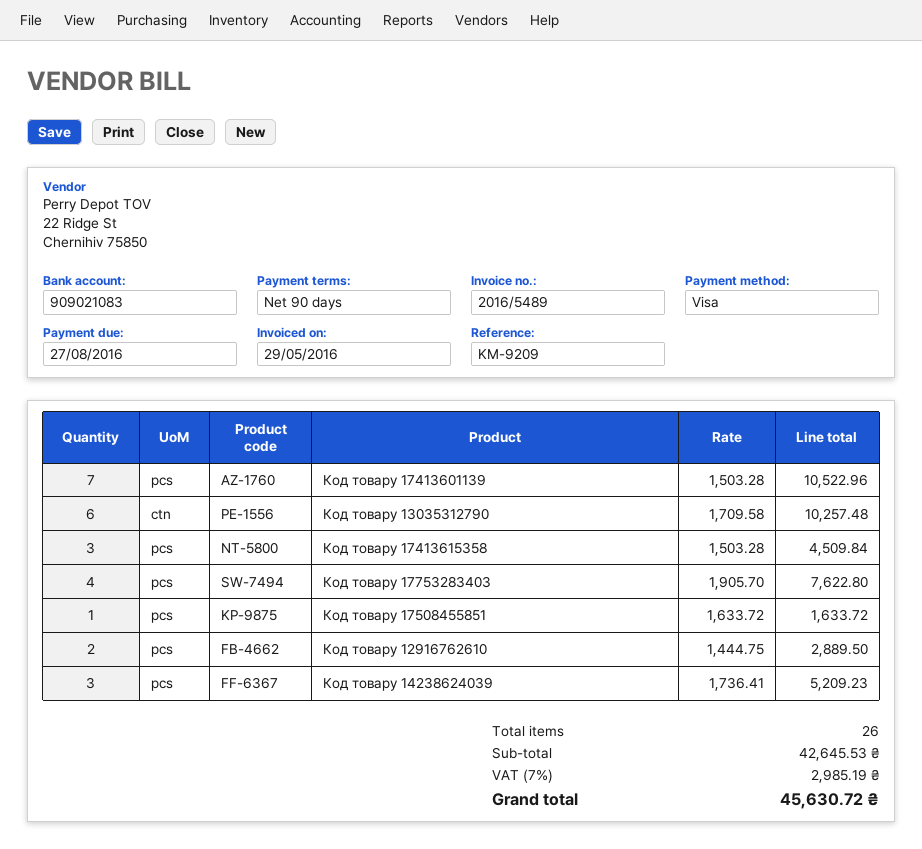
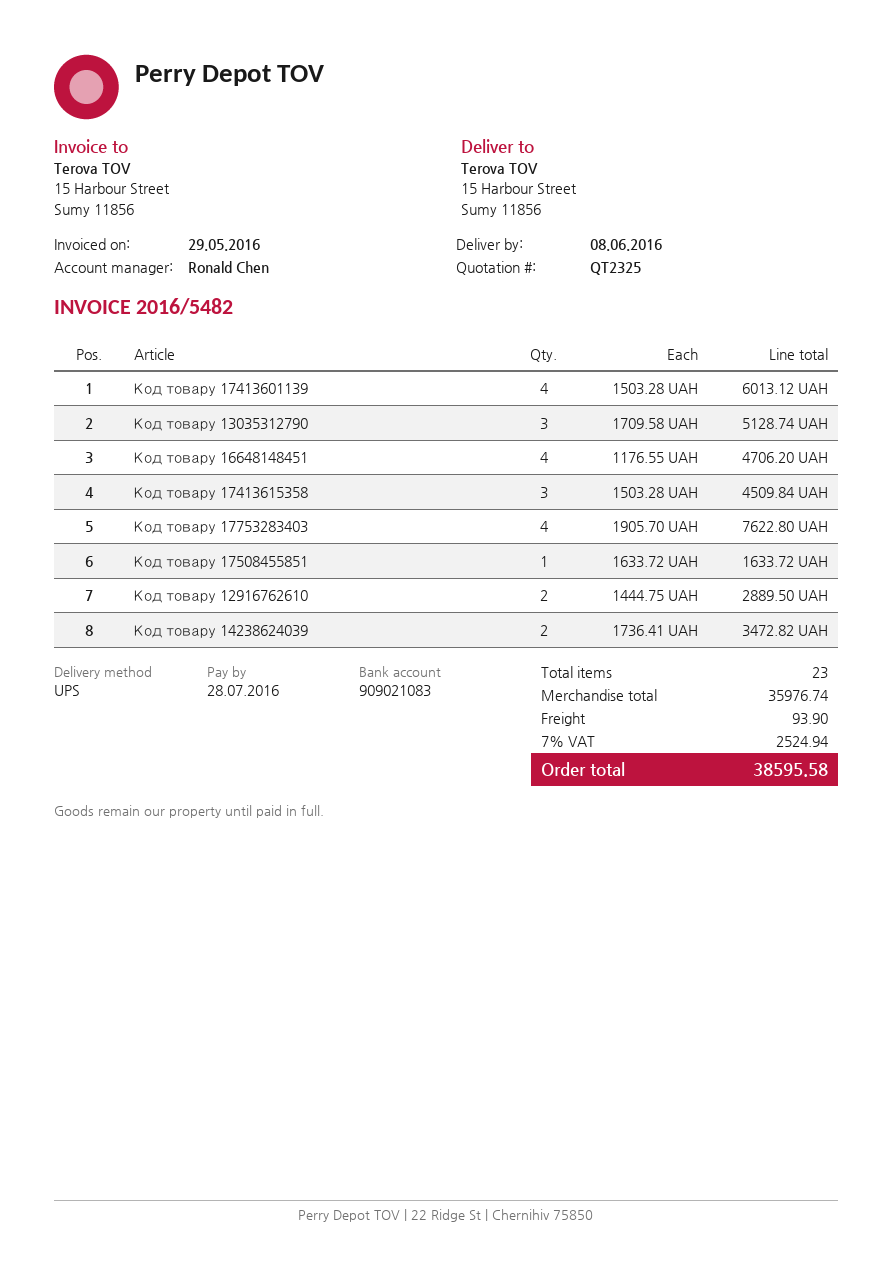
invoice number: 2016/5489 -> 2016/5482
due date: 2016-08-27 -> 2016-07-28
Код товару 17413601139: 7 x 1503.28 = 10522.96 -> 4 x 1503.28 = 6013.12
Код товару 13035312790: 6 x 1709.58 = 10257.48 -> 3 x 1709.58 = 5128.74
Код товару 14238624039: 3 x 1736.41 = 5209.23 -> 2 x 1736.41 = 3472.82
Код товару 16648148451: none -> 4 x 1176.55 = 4706.20
total quantity: 26 -> 23
subtotal: 42645.53 -> 35976.74
shipping: none -> 93.90
tax: 7% = 2985.19 -> 7% = 2524.94
total: 45630.72 -> 38595.58

